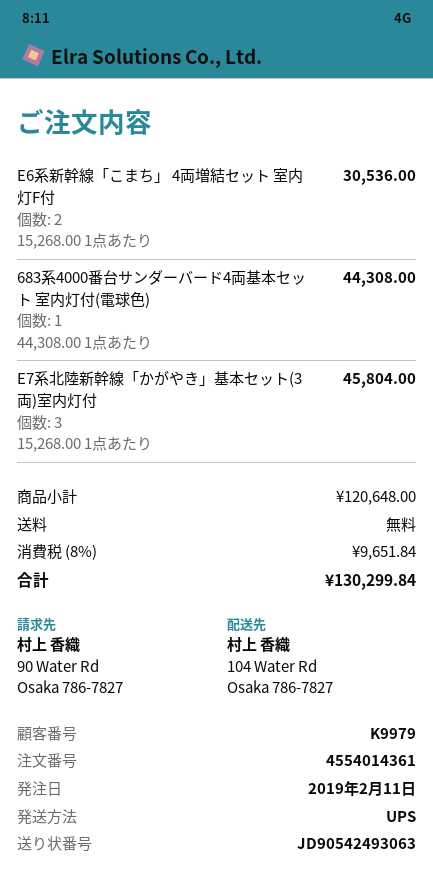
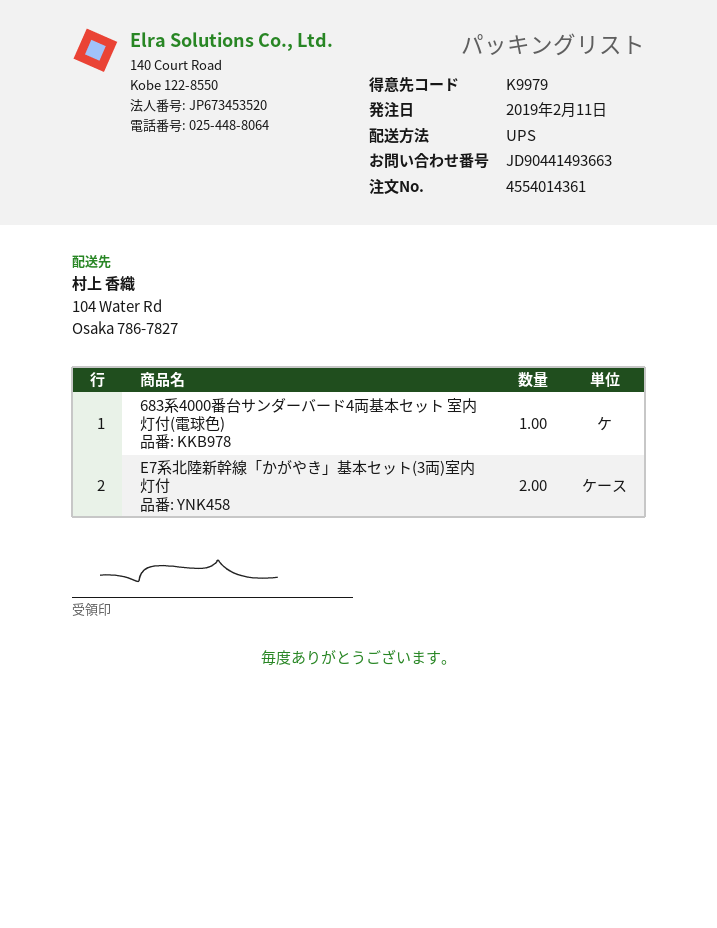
tracking number: JD90542493063 -> JD90441493663
E6系新幹線「こまち」 4両増結セット 室内灯F付: 2 -> none
E7系北陸新幹線「かがやき」基本セット(3両)室内灯付: 3 -> 2

